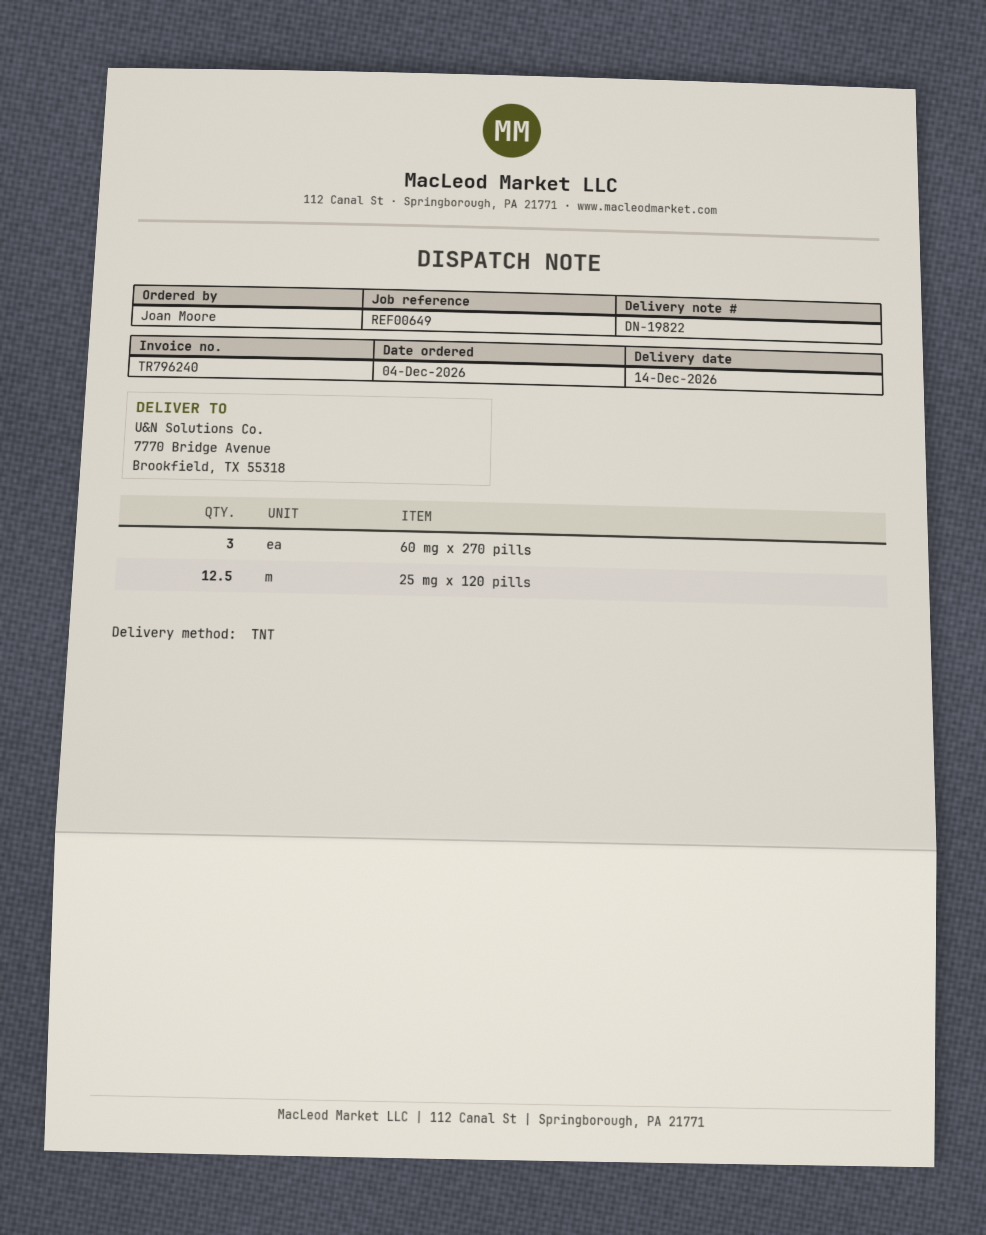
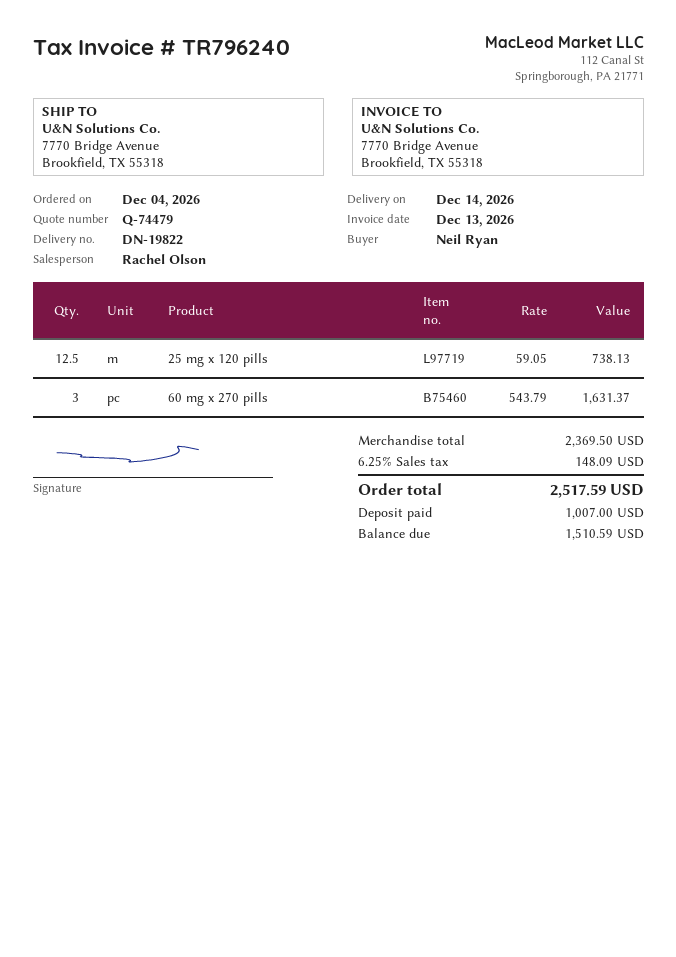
ordered by: Joan Moore -> Neil Ryan

